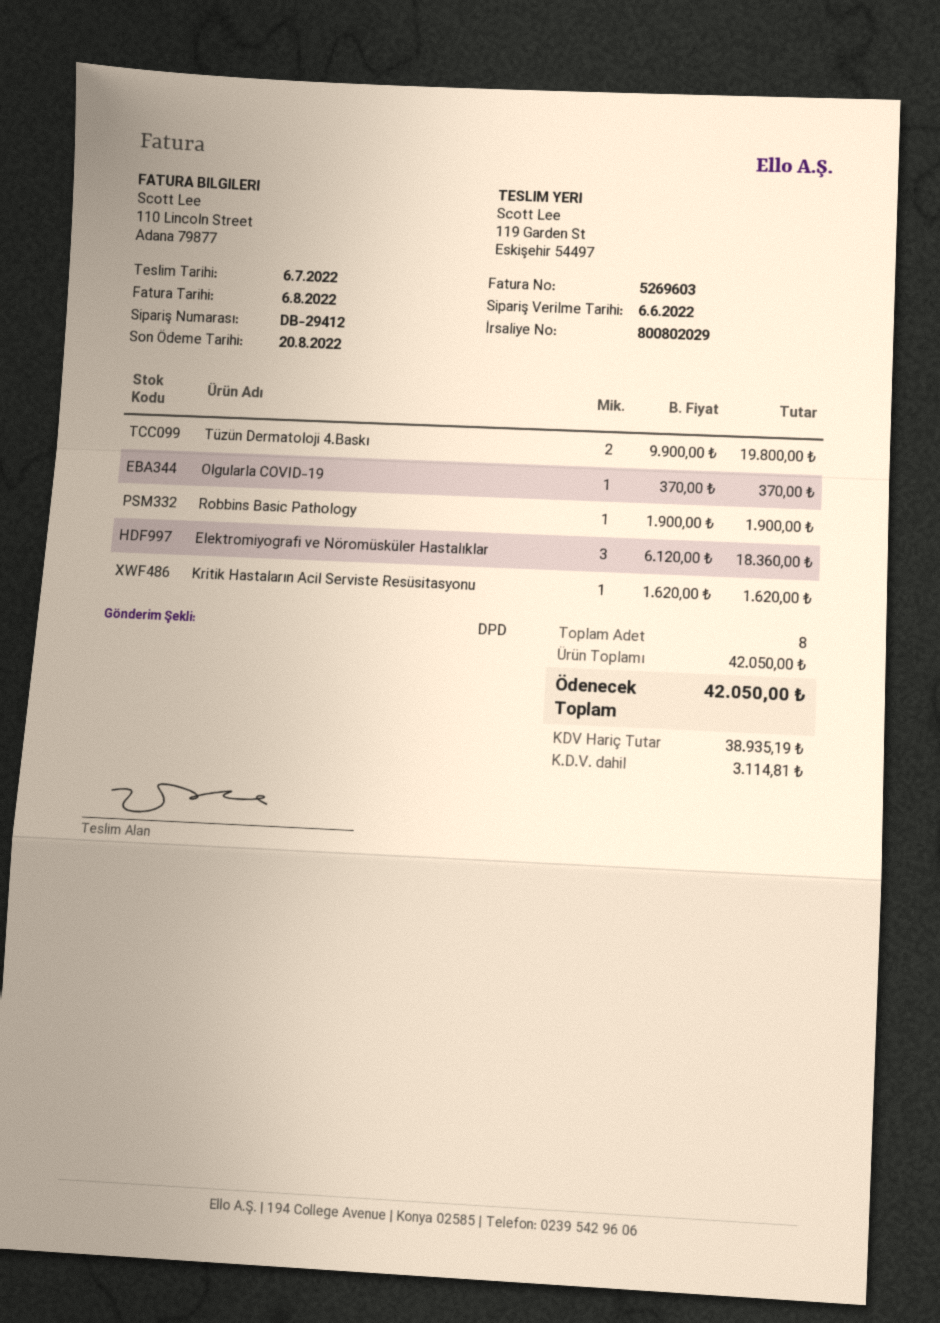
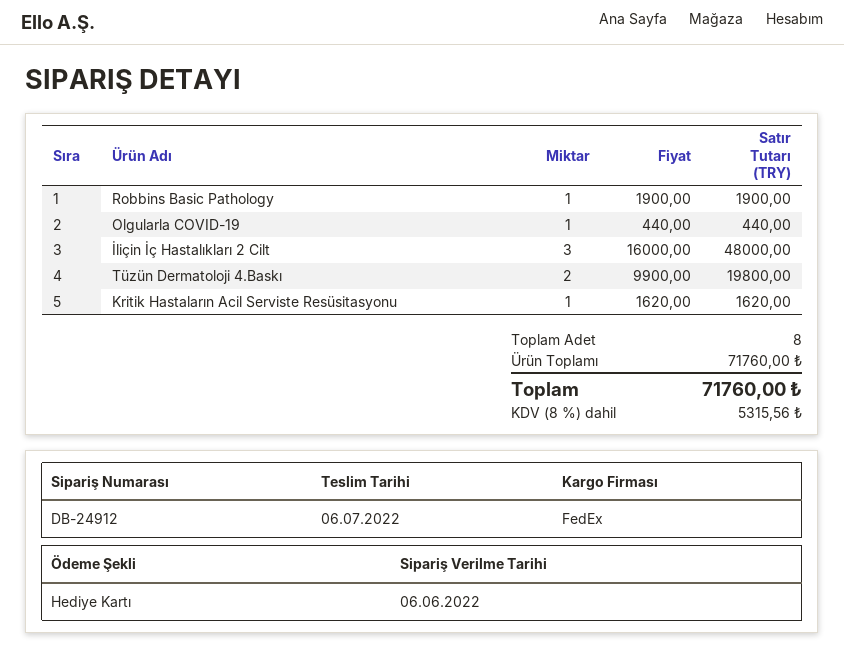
order number: DB-29412 -> DB-24912
shipping method: DPD -> FedEx
Olgularla COVID-19: 1 x 370.00 = 370.00 -> 1 x 440.00 = 440.00
Elektromiyografi ve Nöromüsküler Hastalıklar: 3 x 6120.00 = 18360.00 -> none
İliçin İç Hastalıkları 2 Cilt: none -> 3 x 16000.00 = 48000.00
subtotal: 42050.00 -> 71760.00
tax: 3114.81 -> 5315.56
total: 42050.00 -> 71760.00

